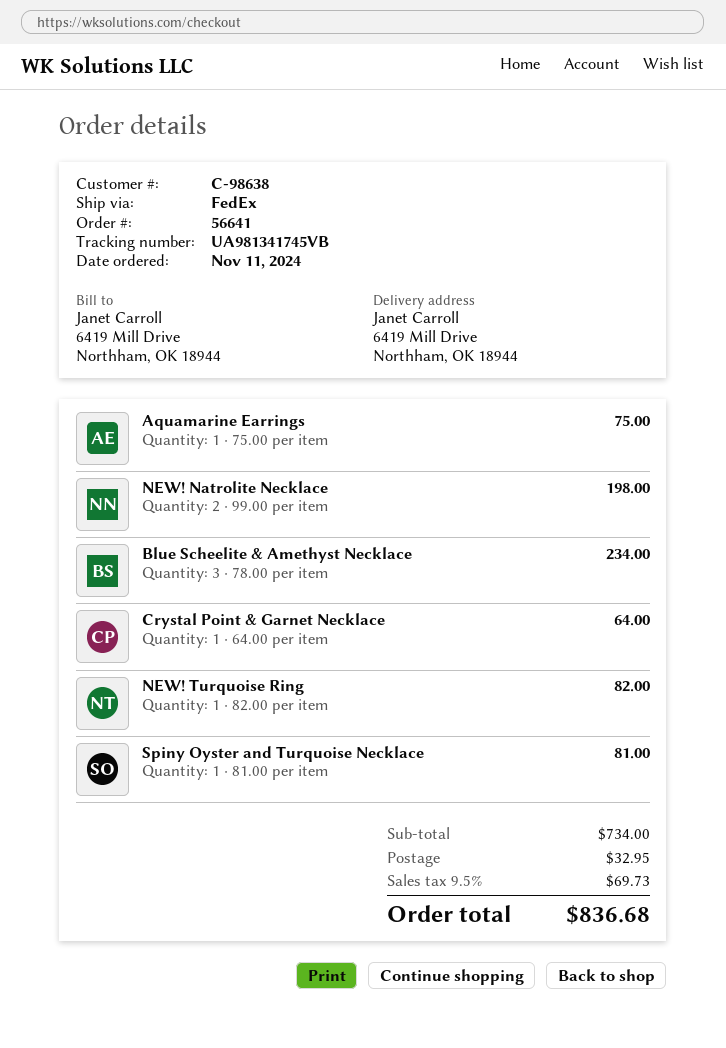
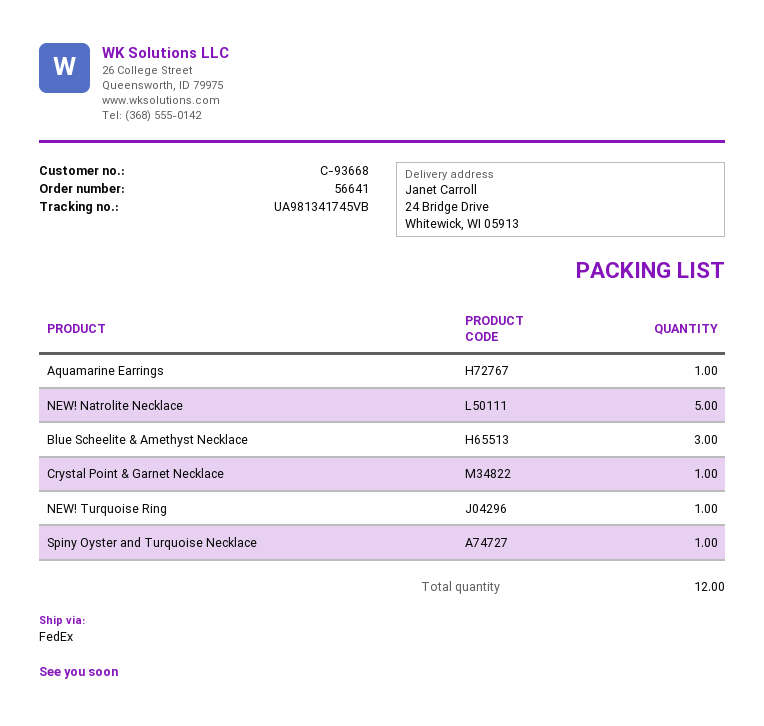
customer number: C-98638 -> C-93668
ship to: 6419 Mill Drive, Northham, OK 18944 -> 24 Bridge Drive, Whitewick, WI 05913
NEW! Natrolite Necklace: 2 -> 5

